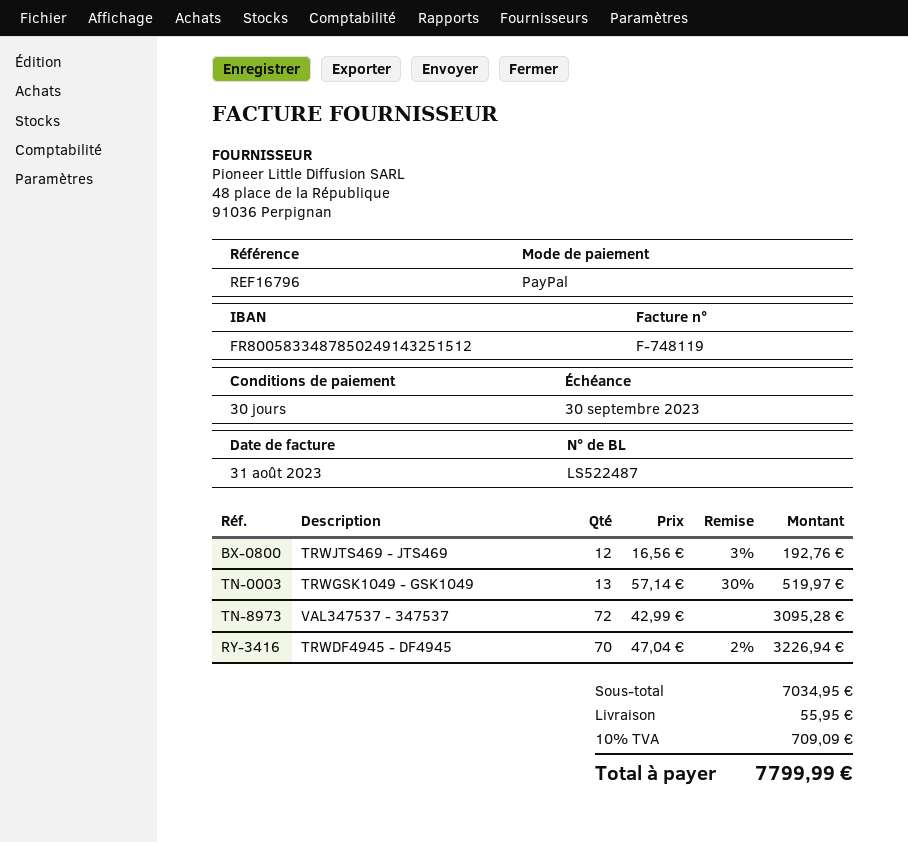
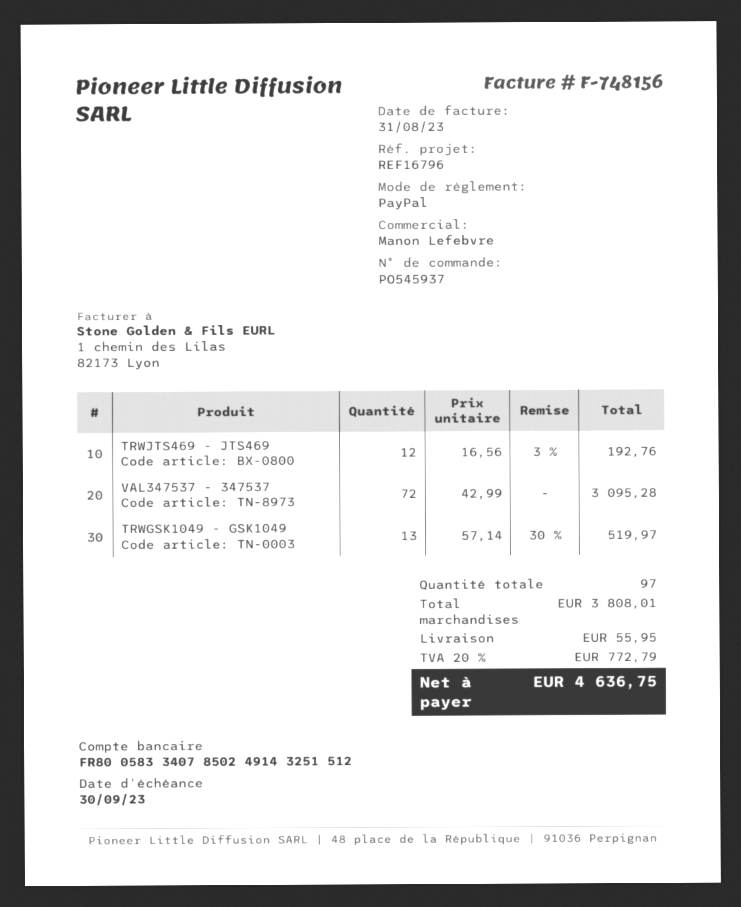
invoice number: F-748119 -> F-748156
bank account: FR8005833487850249143251512 -> FR8005833407850249143251512
TRWDF4945 - DF4945: 70 x 47.04 - 2% = 3226.94 -> none
subtotal: 7034.95 -> 3808.01
tax: 10% = 709.09 -> 20% = 772.79
total: 7799.99 -> 4636.75

